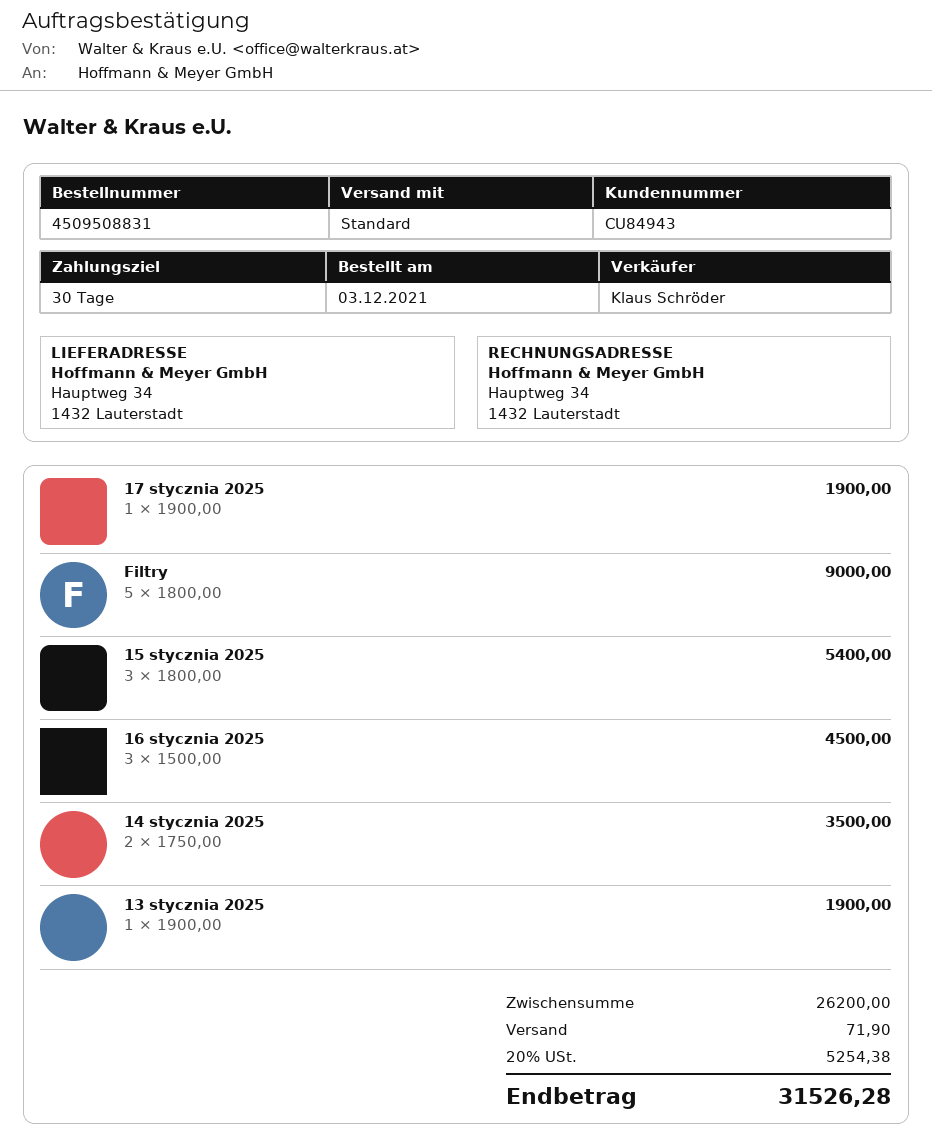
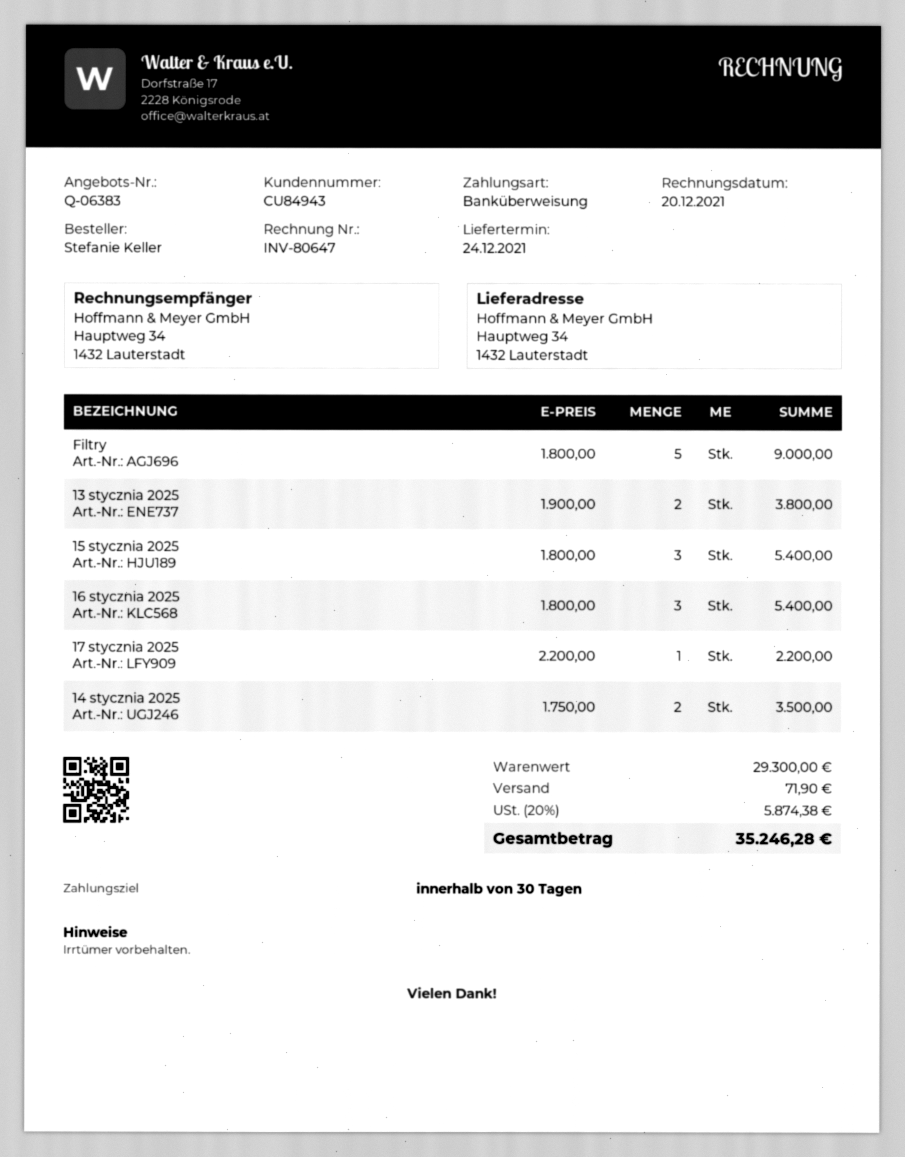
17 stycznia 2025: 1 x 1900.00 = 1900.00 -> 1 x 2200.00 = 2200.00
16 stycznia 2025: 3 x 1500.00 = 4500.00 -> 3 x 1800.00 = 5400.00
13 stycznia 2025: 1 x 1900.00 = 1900.00 -> 2 x 1900.00 = 3800.00
subtotal: 26200.00 -> 29300.00
tax: 20% = 5254.38 -> 20% = 5874.38
total: 31526.28 -> 35246.28

